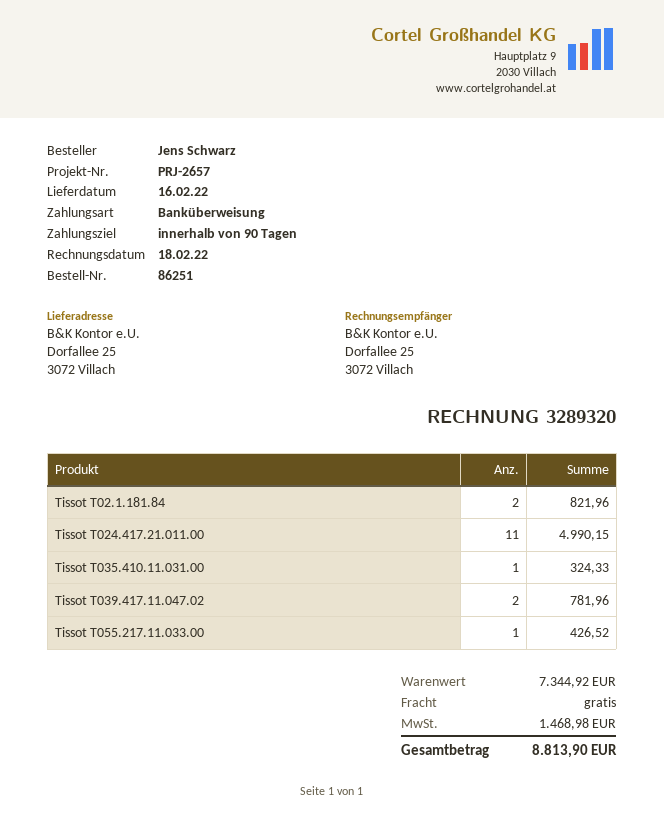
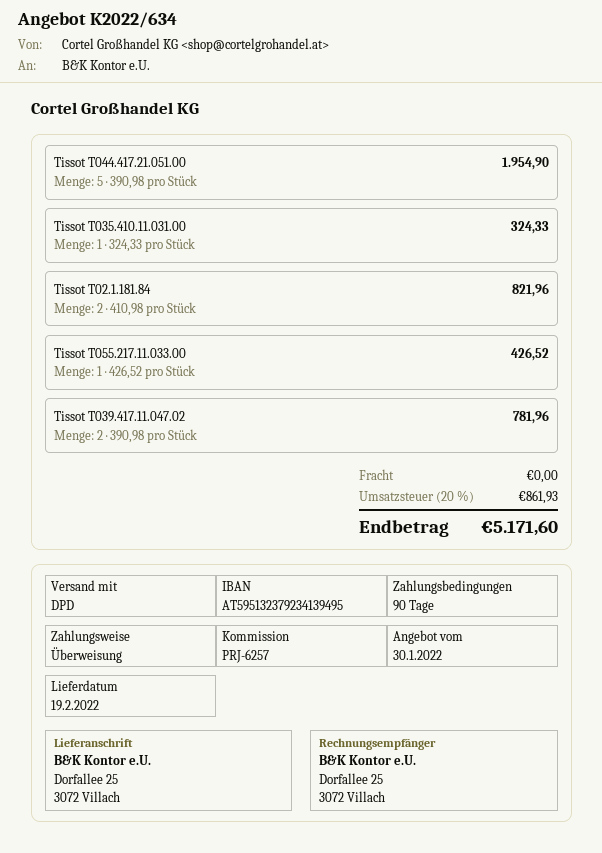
delivery date: 2022-02-16 -> 2022-02-19
reference: PRJ-2657 -> PRJ-6257
Tissot T024.417.21.011.00: 11 for 4990.15 -> none
Tissot T044.417.21.051.00: none -> 5 for 1954.90
tax: 1468.98 -> 861.93
total: 8813.90 -> 5171.60

